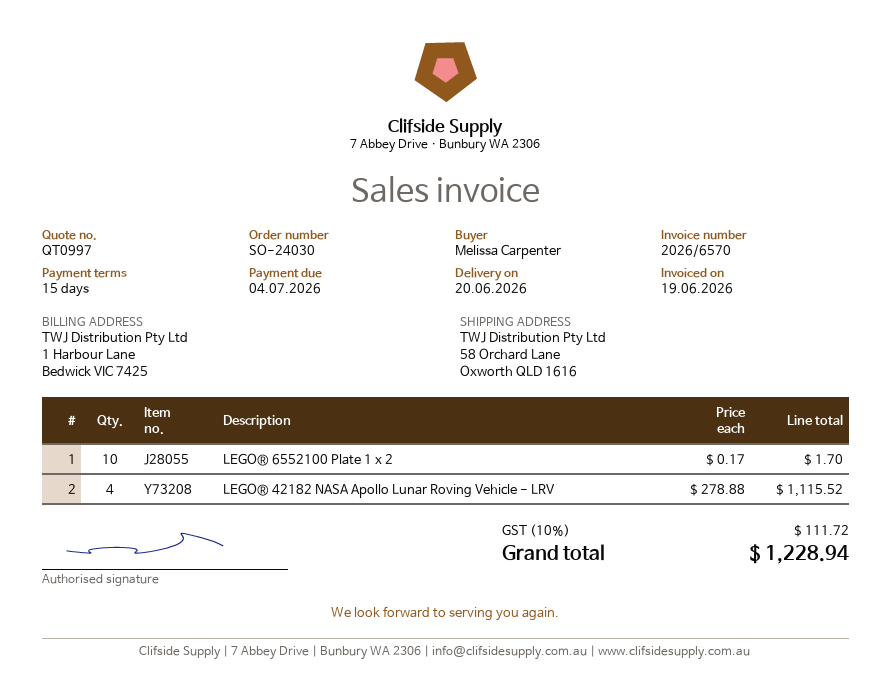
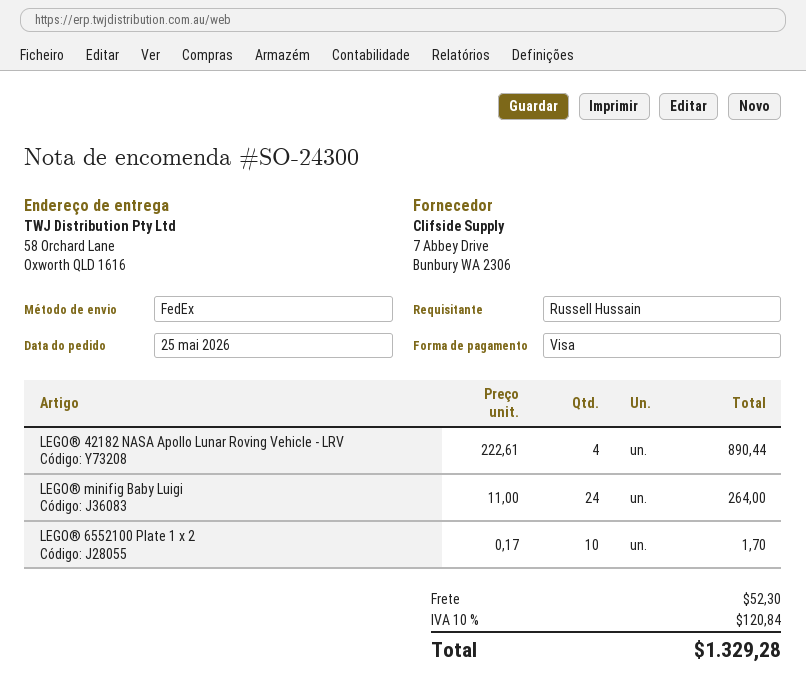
order number: SO-24030 -> SO-24300
ordered by: Melissa Carpenter -> Russell Hussain
LEGO® 42182 NASA Apollo Lunar Roving Vehicle - LRV: 4 x 278.88 = 1115.52 -> 4 x 222.61 = 890.44
LEGO® minifig Baby Luigi: none -> 24 x 11.00 = 264.00
shipping: none -> 52.30
tax: 10% = 111.72 -> 10% = 120.84
total: 1228.94 -> 1329.28

